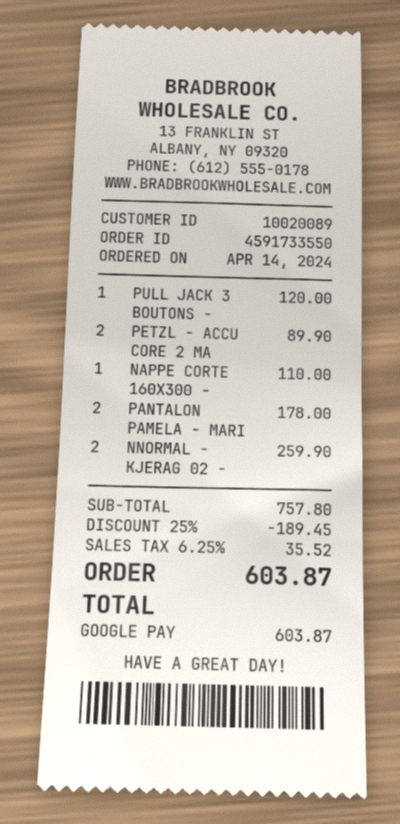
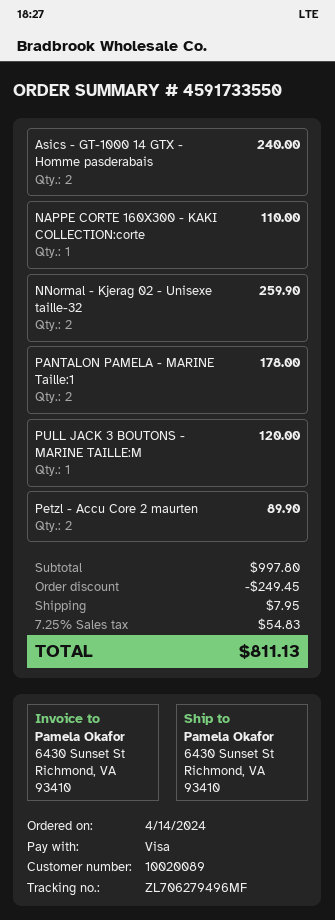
payment method: Google Pay -> Visa
Asics - GT-1000 14 GTX - Homme pasderabais: none -> 2 for 240.00
subtotal: 757.80 -> 997.80
discount: 189.45 -> 249.45
shipping: none -> 7.95
tax: 6.25% = 35.52 -> 7.25% = 54.83
total: 603.87 -> 811.13

